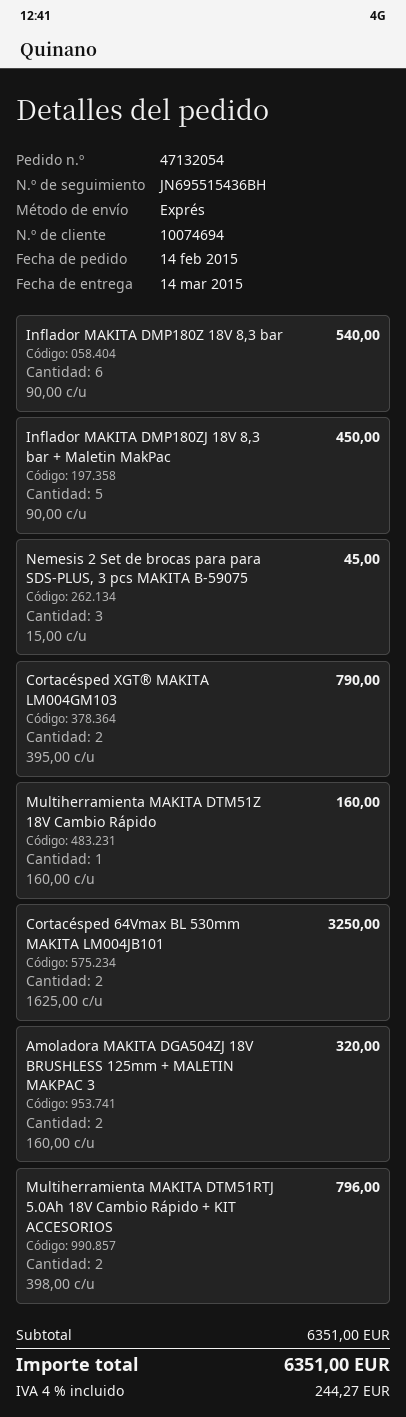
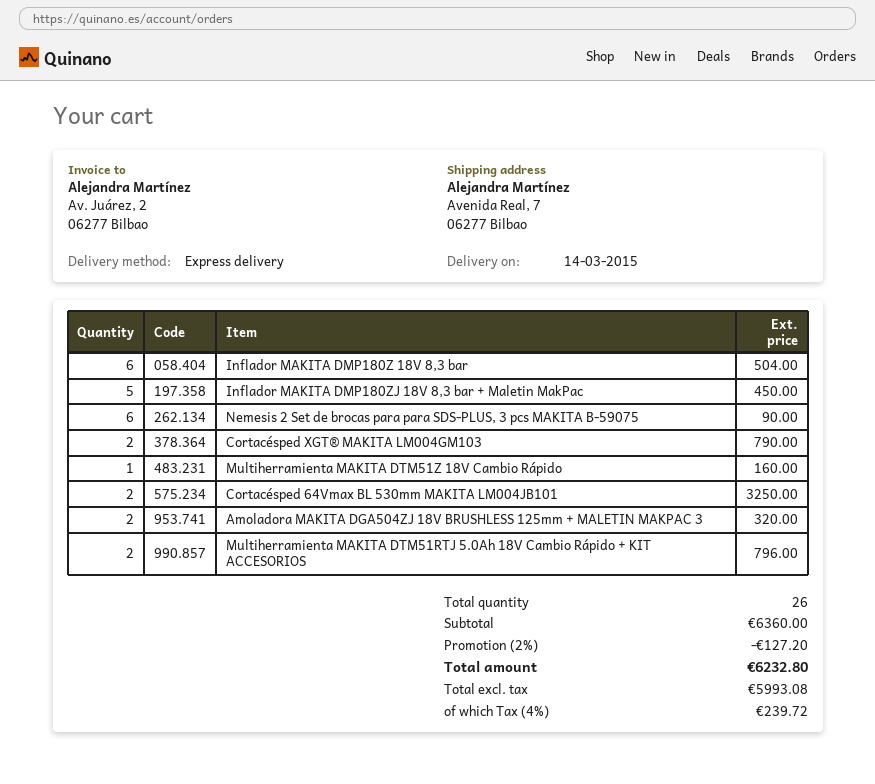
Inflador MAKITA DMP180Z 18V 8,3 bar: 6 for 540.00 -> 6 for 504.00
Nemesis 2 Set de brocas para para SDS-PLUS, 3 pcs MAKITA B-59075: 3 for 45.00 -> 6 for 90.00
subtotal: 6351.00 -> 6360.00
discount: none -> 2% = 127.20
tax: 4% = 244.27 -> 4% = 239.72
total: 6351.00 -> 6232.80

